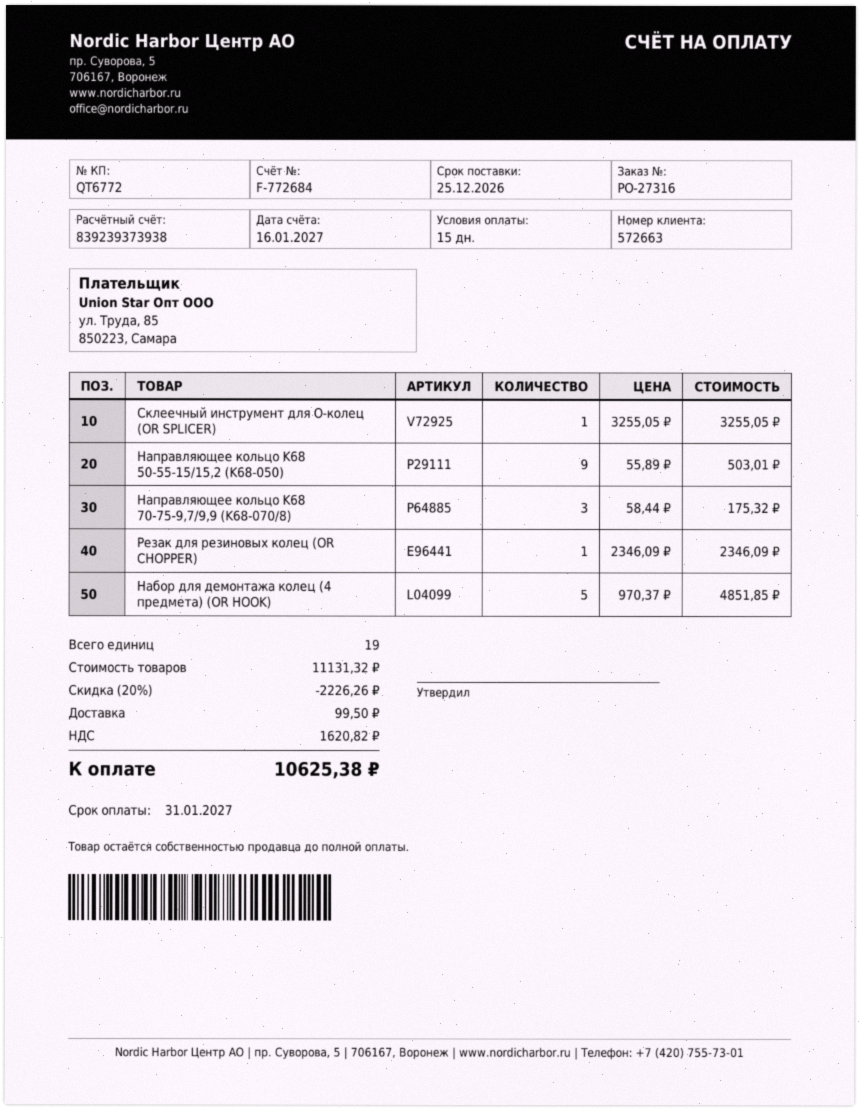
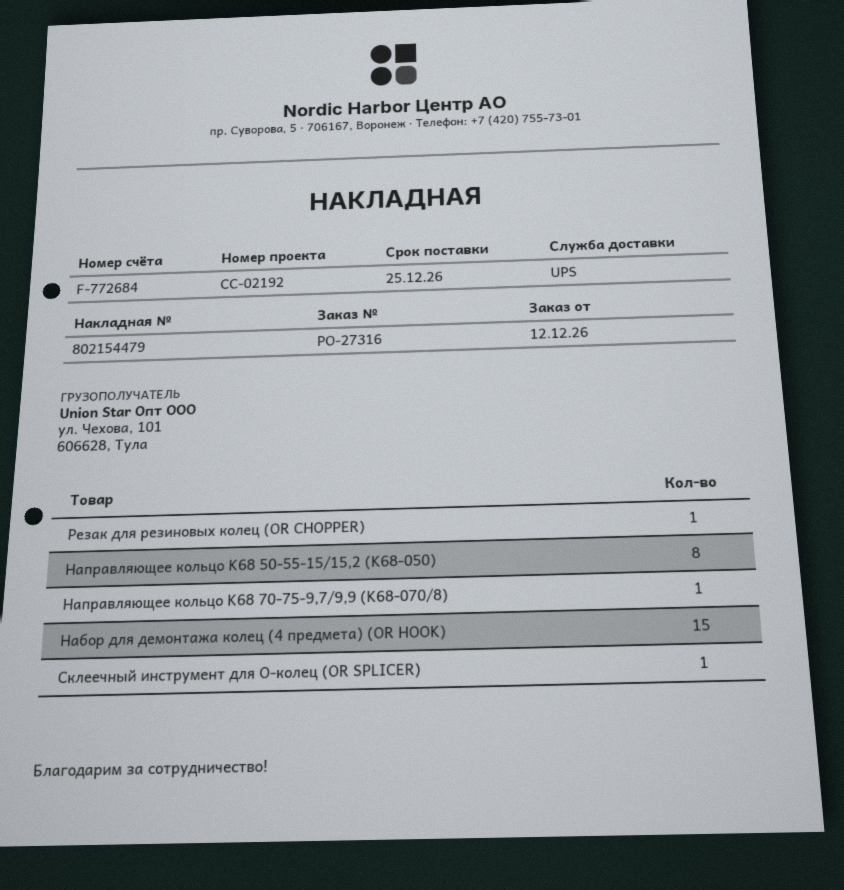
Направляющее кольцо K68 50-55-15/15,2 (K68-050): 9 -> 8
Направляющее кольцо K68 70-75-9,7/9,9 (K68-070/8): 3 -> 1
Набор для демонтажа колец (4 предмета) (OR HOOK): 5 -> 15

